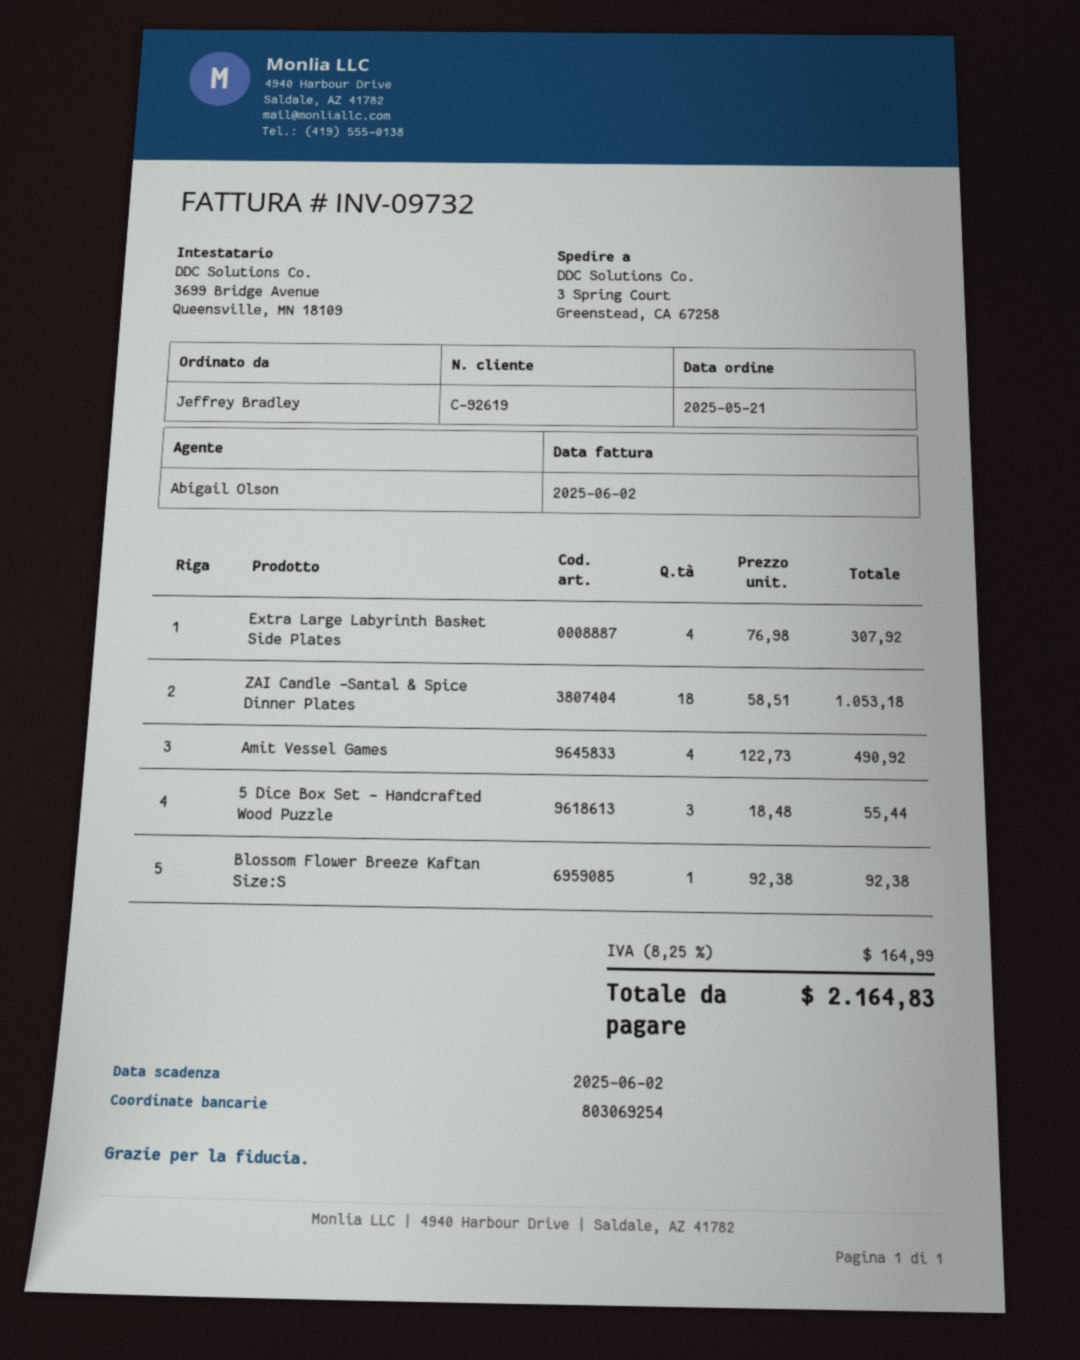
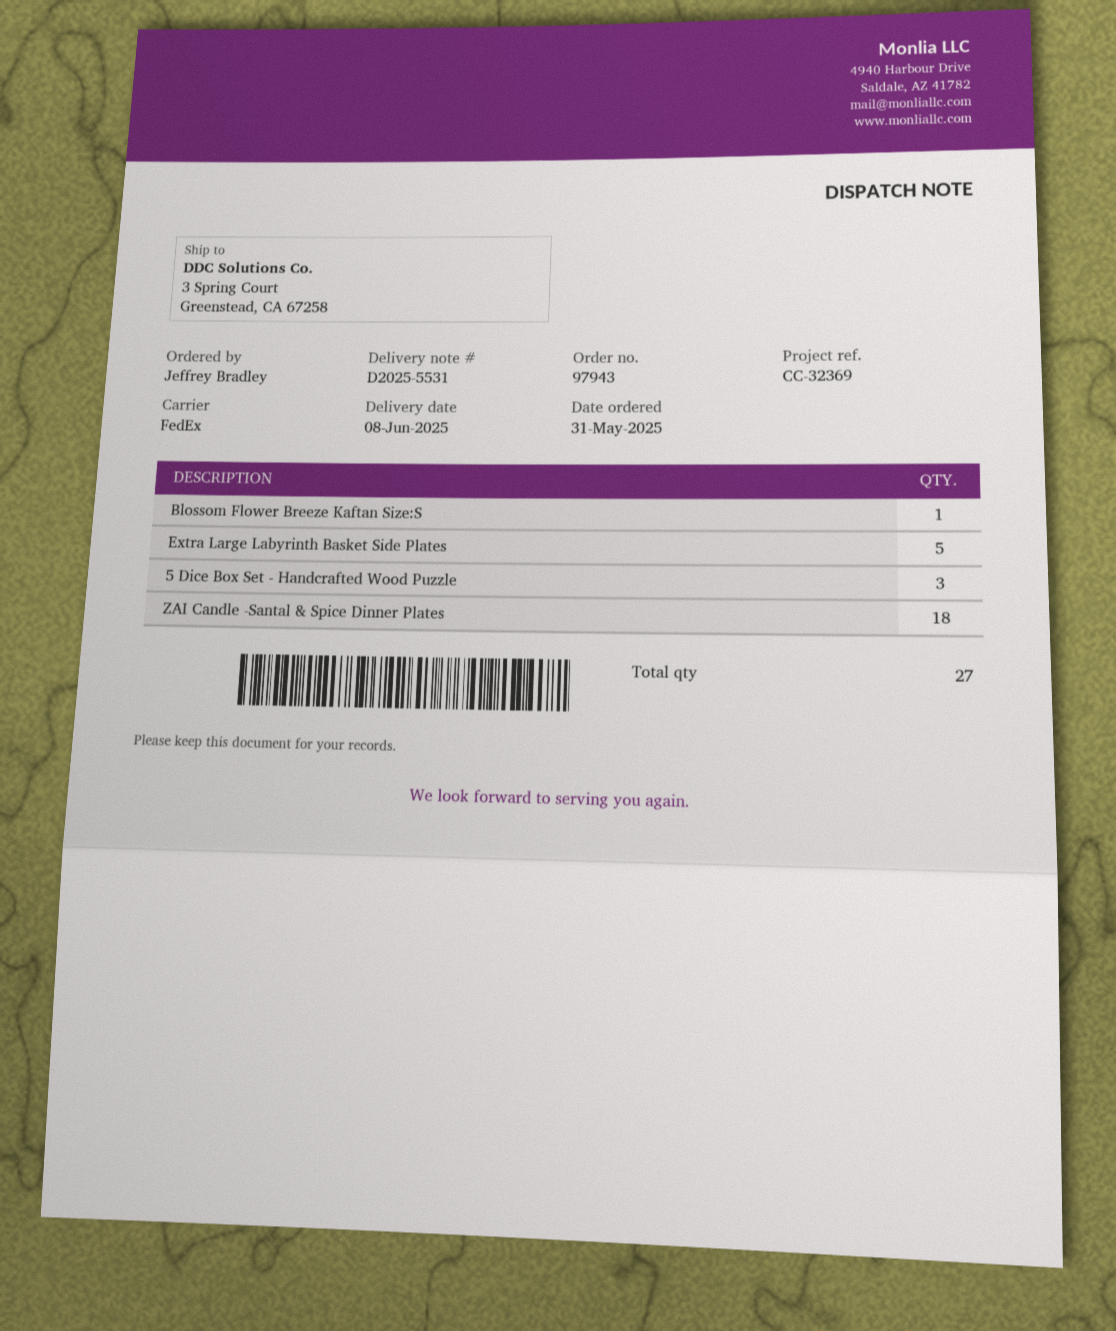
order date: 2025-05-21 -> 2025-05-31
Extra Large Labyrinth Basket Side Plates: 4 -> 5
Amit Vessel Games: 4 -> none

